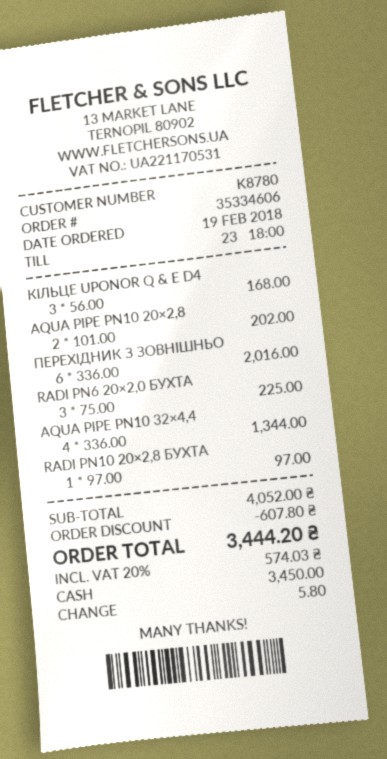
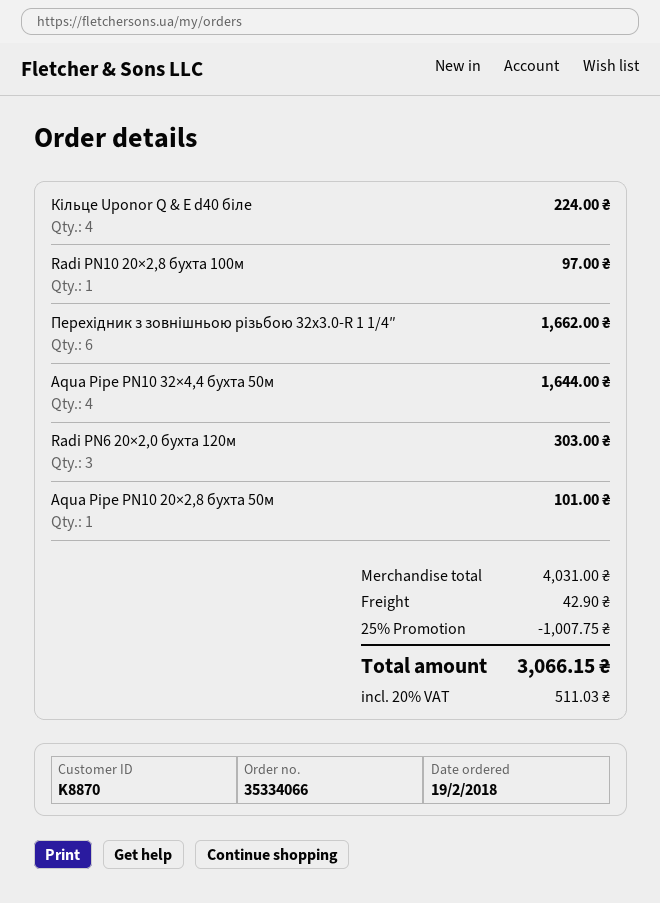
order number: 35334606 -> 35334066
customer number: K8780 -> K8870
КІЛЬЦЕ UPONOR Q & E D4: 3 for 168.00 -> 4 for 224.00
AQUA PIPE PN10 20×2,8: 2 for 202.00 -> 1 for 101.00
ПЕРЕХІДНИК З ЗОВНІШНЬО: 6 for 2016.00 -> 6 for 1662.00
RADI PN6 20×2,0 БУХТА: 3 for 225.00 -> 3 for 303.00
AQUA PIPE PN10 32×4,4: 4 for 1344.00 -> 4 for 1644.00
subtotal: 4052.00 -> 4031.00
discount: 607.80 -> 1007.75
shipping: none -> 42.90
tax: 20% = 574.03 -> 20% = 511.03
total: 3444.20 -> 3066.15

